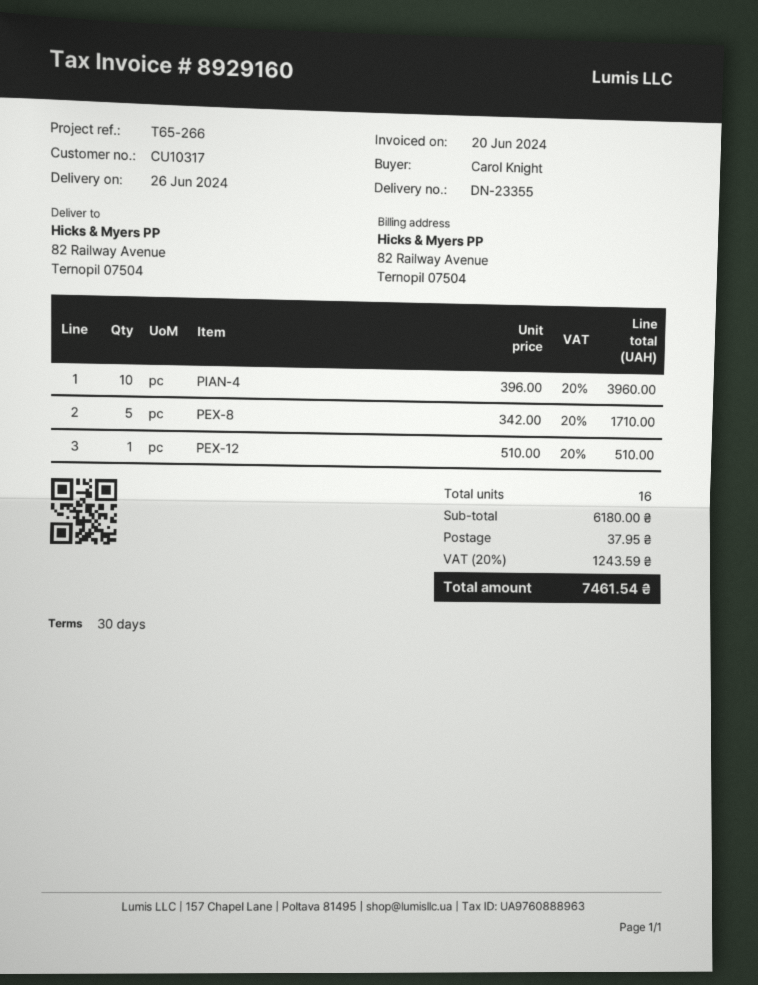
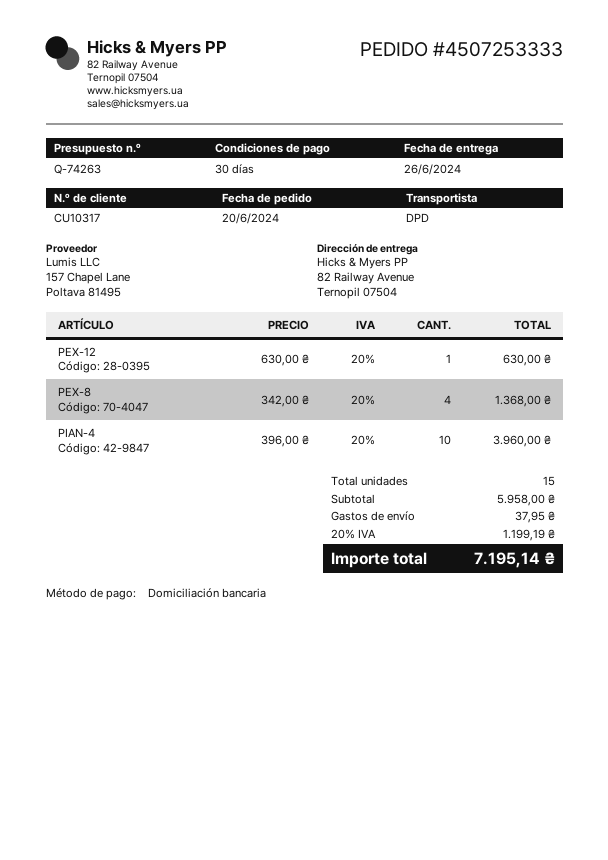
PEX-8: 5 x 342.00 = 1710.00 -> 4 x 342.00 = 1368.00
PEX-12: 1 x 510.00 = 510.00 -> 1 x 630.00 = 630.00
total quantity: 16 -> 15
subtotal: 6180.00 -> 5958.00
tax: 20% = 1243.59 -> 20% = 1199.19
total: 7461.54 -> 7195.14

